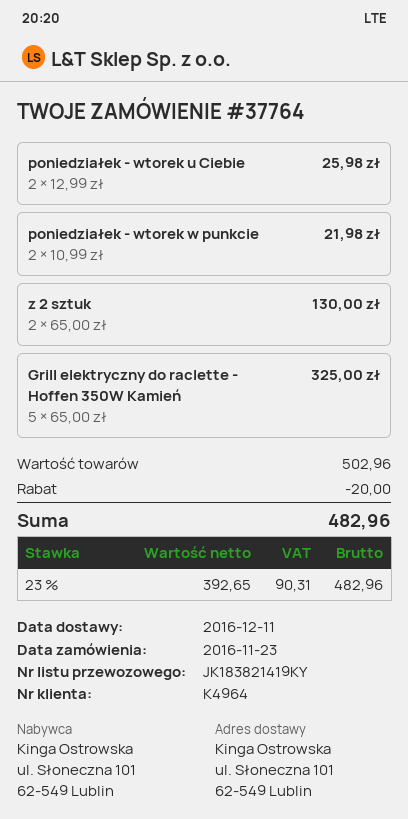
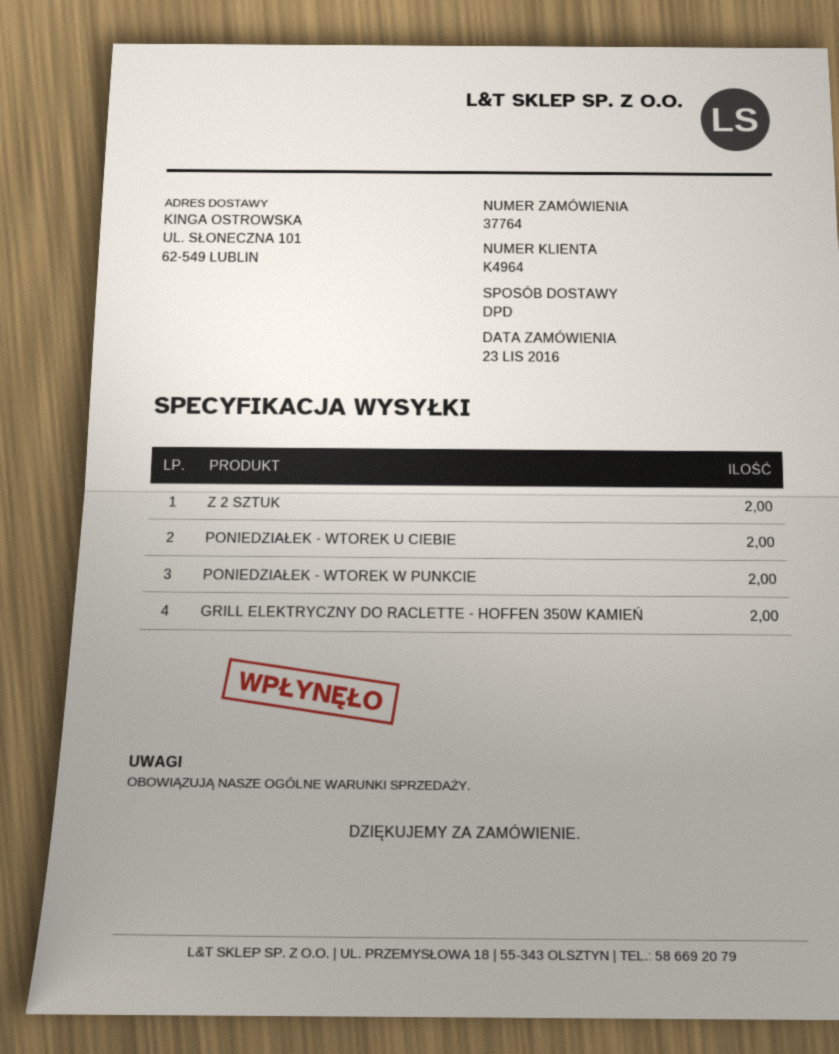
Grill elektryczny do raclette - Hoffen 350W Kamień: 5 -> 2

